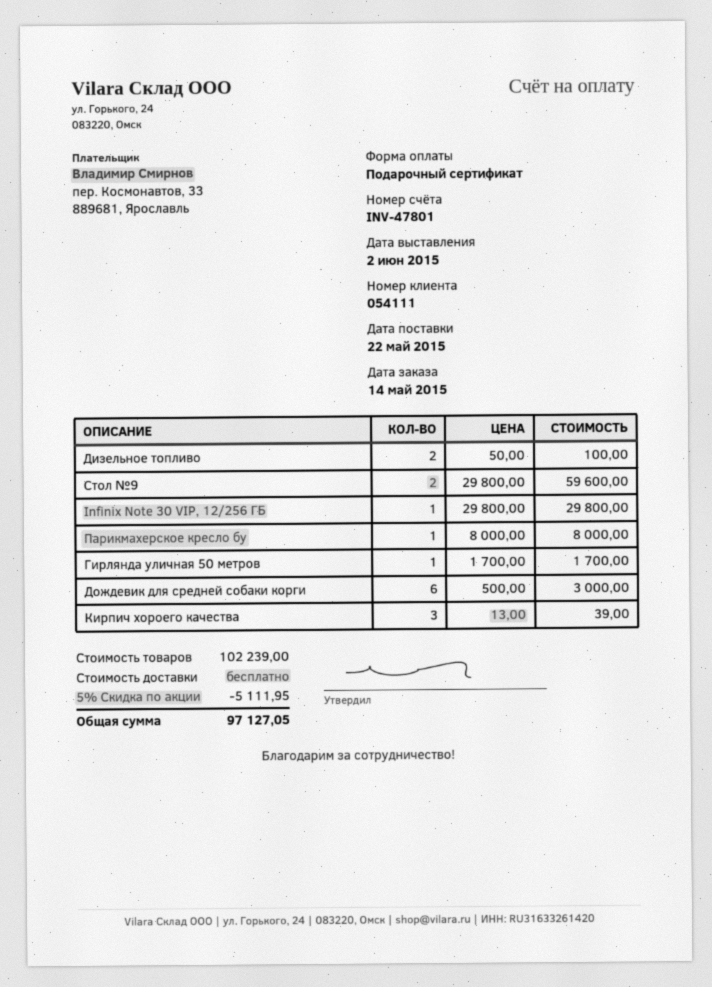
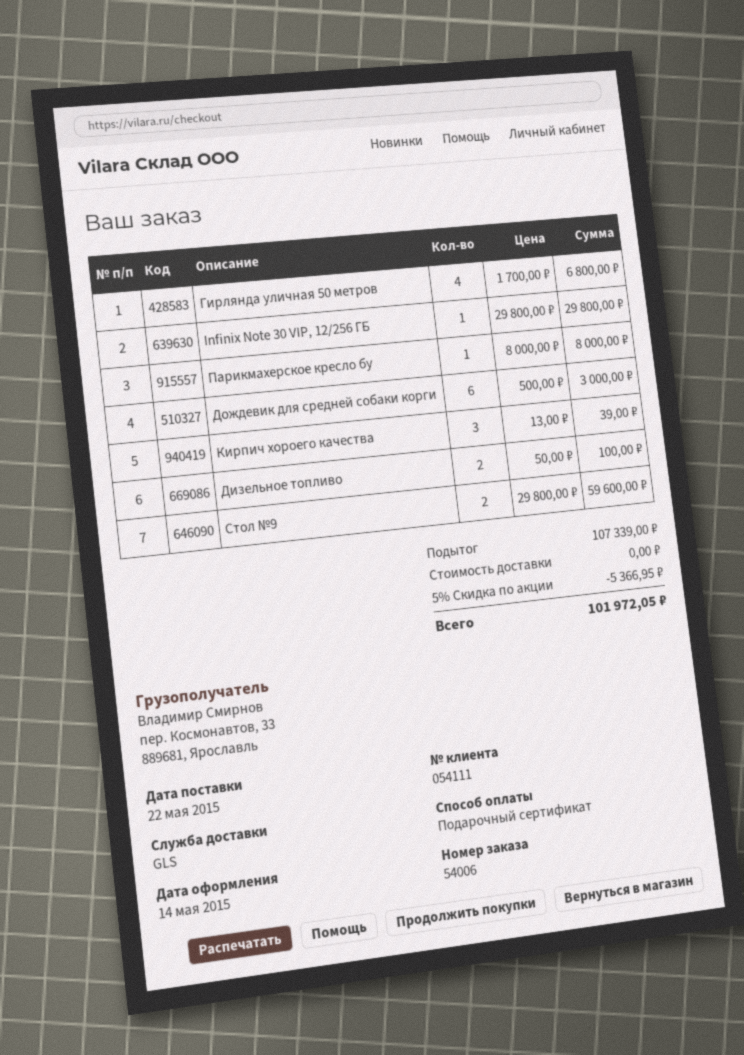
Гирлянда уличная 50 метров: 1 x 1700.00 = 1700.00 -> 4 x 1700.00 = 6800.00
subtotal: 102239.00 -> 107339.00
discount: 5% = 5111.95 -> 5% = 5366.95
total: 97127.05 -> 101972.05

